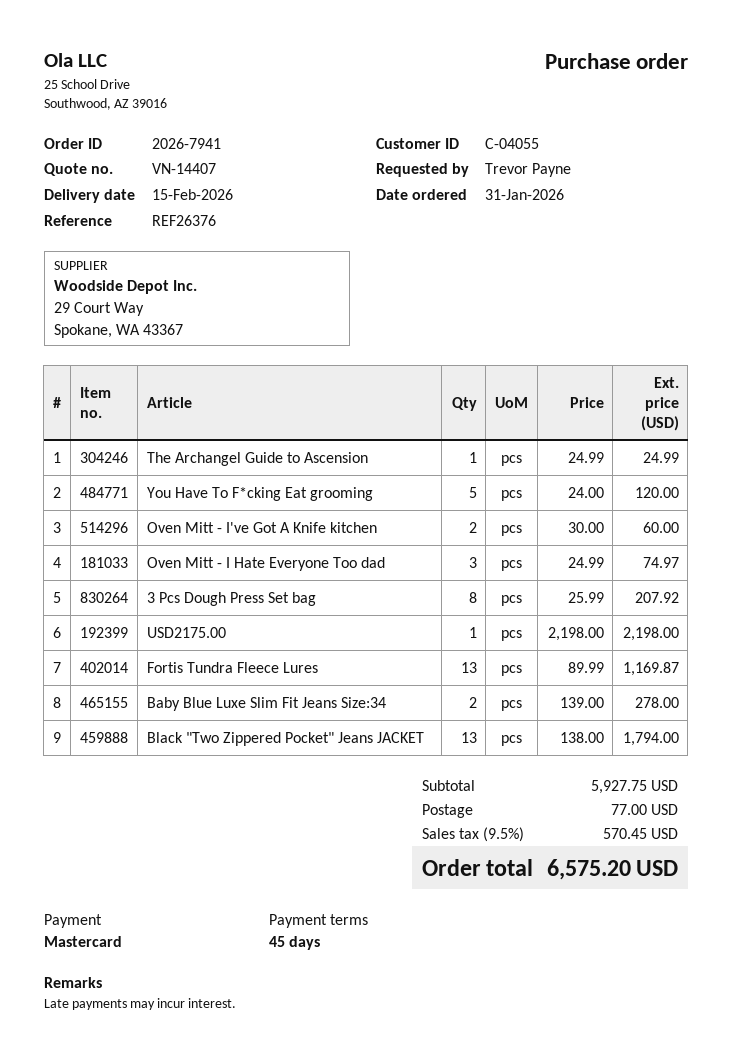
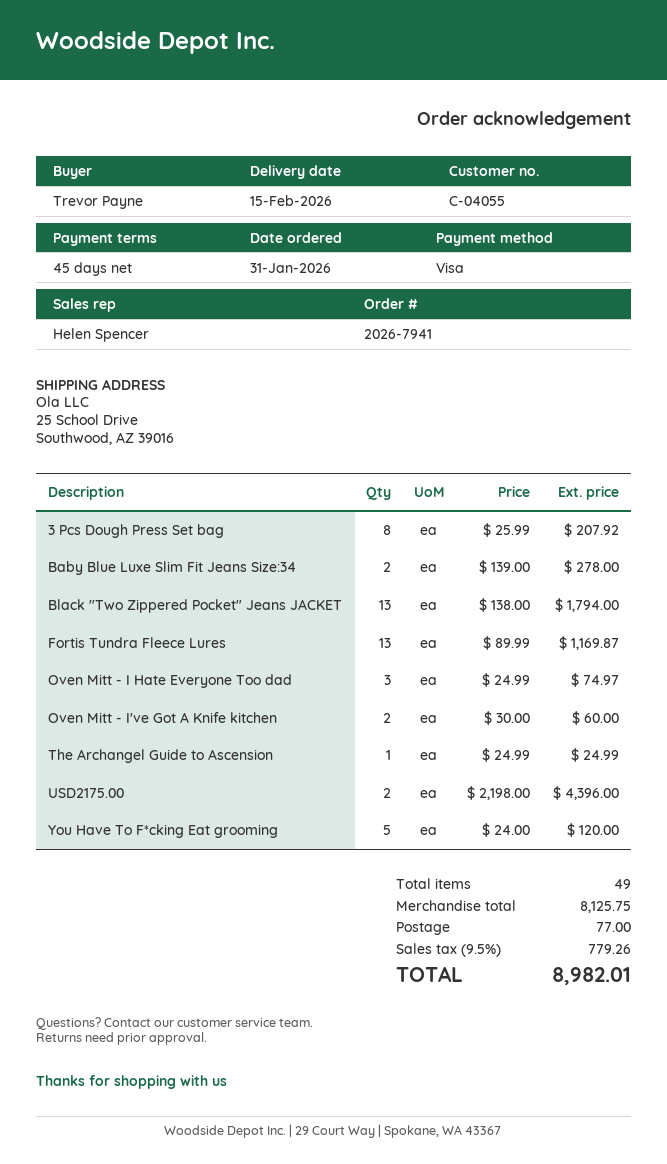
payment method: Mastercard -> Visa
USD2175.00: 1 x 2198.00 = 2198.00 -> 2 x 2198.00 = 4396.00
subtotal: 5927.75 -> 8125.75
tax: 9.5% = 570.45 -> 9.5% = 779.26
total: 6575.20 -> 8982.01

